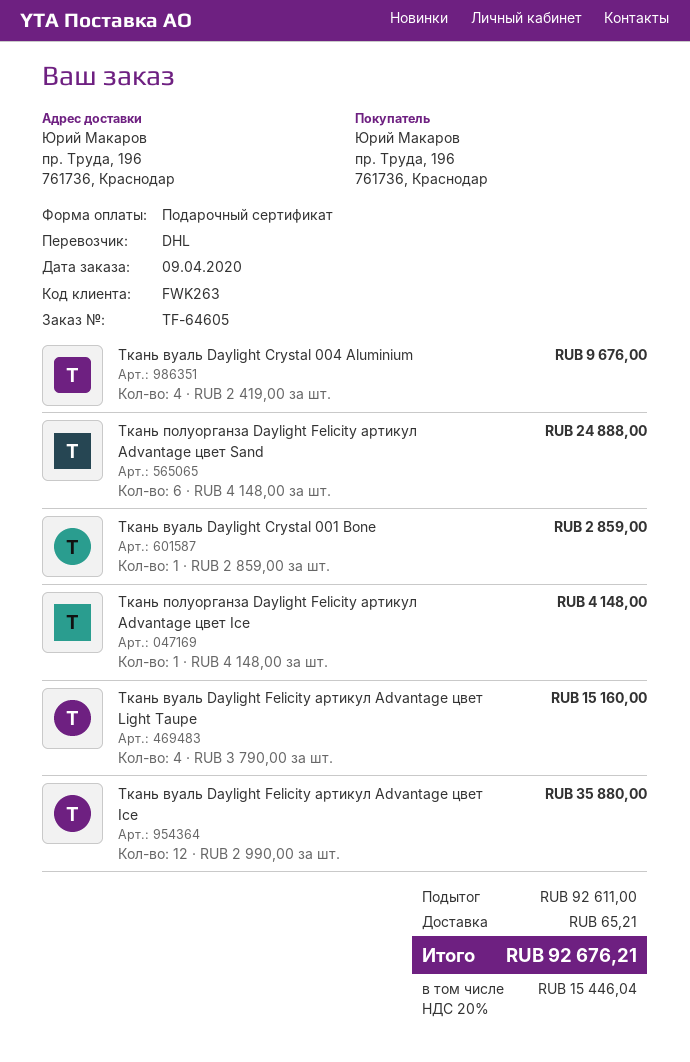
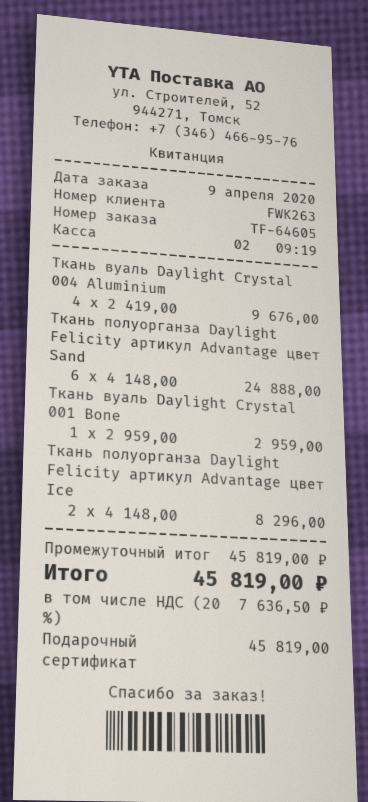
Ткань вуаль Daylight Crystal 001 Bone: 1 x 2859.00 = 2859.00 -> 1 x 2959.00 = 2959.00
Ткань полуорганза Daylight Felicity артикул Advantage цвет Ice: 1 x 4148.00 = 4148.00 -> 2 x 4148.00 = 8296.00
Ткань вуаль Daylight Felicity артикул Advantage цвет Light Taupe: 4 x 3790.00 = 15160.00 -> none
Ткань вуаль Daylight Felicity артикул Advantage цвет Ice: 12 x 2990.00 = 35880.00 -> none
subtotal: 92611.00 -> 45819.00
shipping: 65.21 -> none
tax: 20% = 15446.04 -> 20% = 7636.50
total: 92676.21 -> 45819.00

